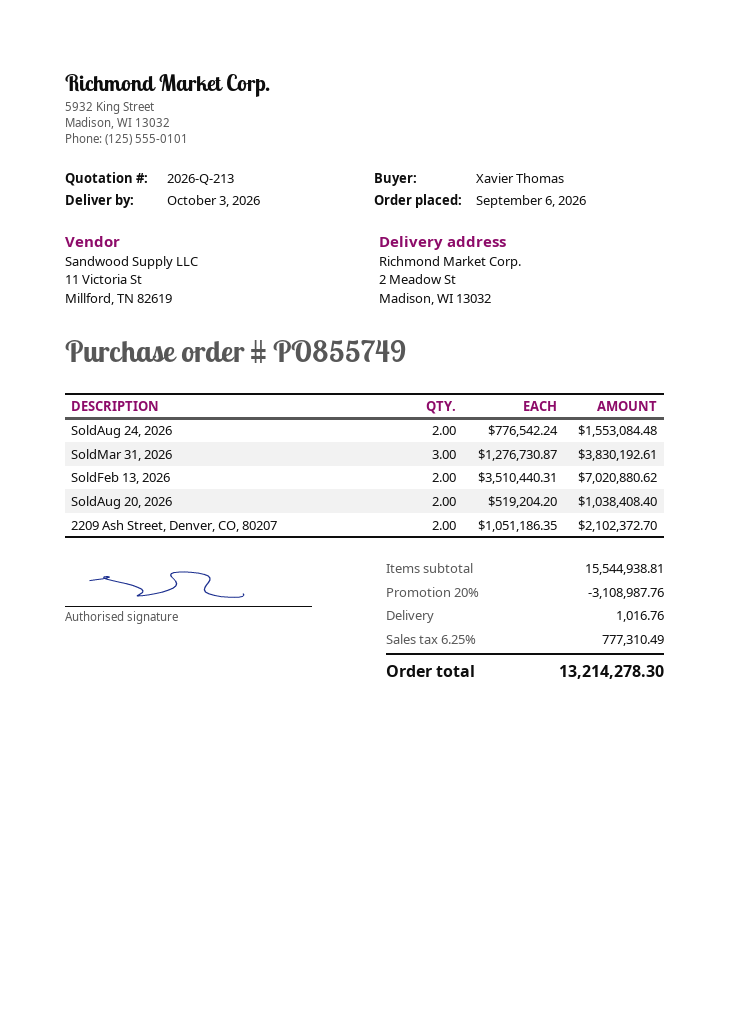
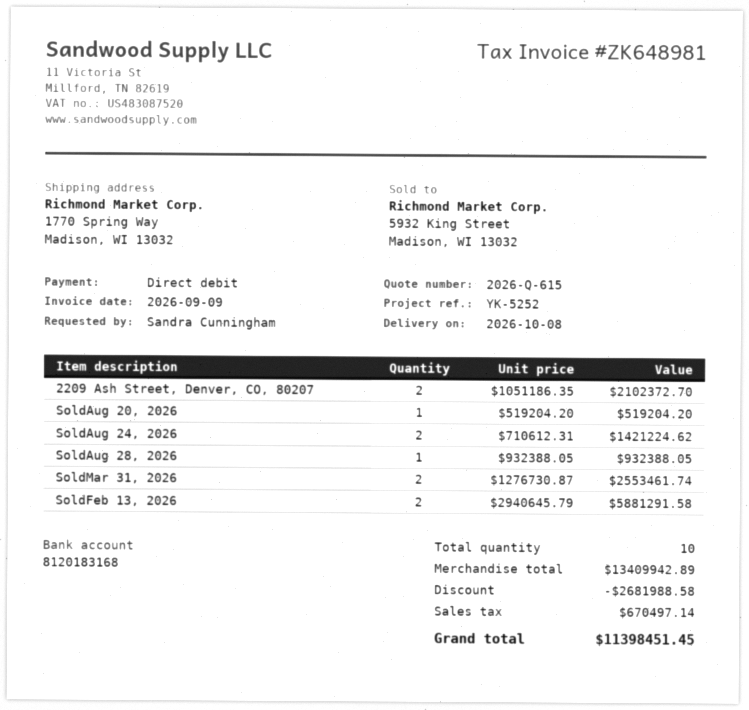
quote number: 2026-Q-213 -> 2026-Q-615
delivery date: 2026-10-03 -> 2026-10-08
ordered by: Xavier Thomas -> Sandra Cunningham
ship to: 2 Meadow St, Madison, WI 13032 -> 1770 Spring Way, Madison, WI 13032
SoldAug 24, 2026: 2 x 776542.24 = 1553084.48 -> 2 x 710612.31 = 1421224.62
SoldMar 31, 2026: 3 x 1276730.87 = 3830192.61 -> 2 x 1276730.87 = 2553461.74
SoldFeb 13, 2026: 2 x 3510440.31 = 7020880.62 -> 2 x 2940645.79 = 5881291.58
SoldAug 20, 2026: 2 x 519204.20 = 1038408.40 -> 1 x 519204.20 = 519204.20
SoldAug 28, 2026: none -> 1 x 932388.05 = 932388.05
subtotal: 15544938.81 -> 13409942.89
discount: 3108987.76 -> 2681988.58
shipping: 1016.76 -> none
tax: 777310.49 -> 670497.14
total: 13214278.30 -> 11398451.45

